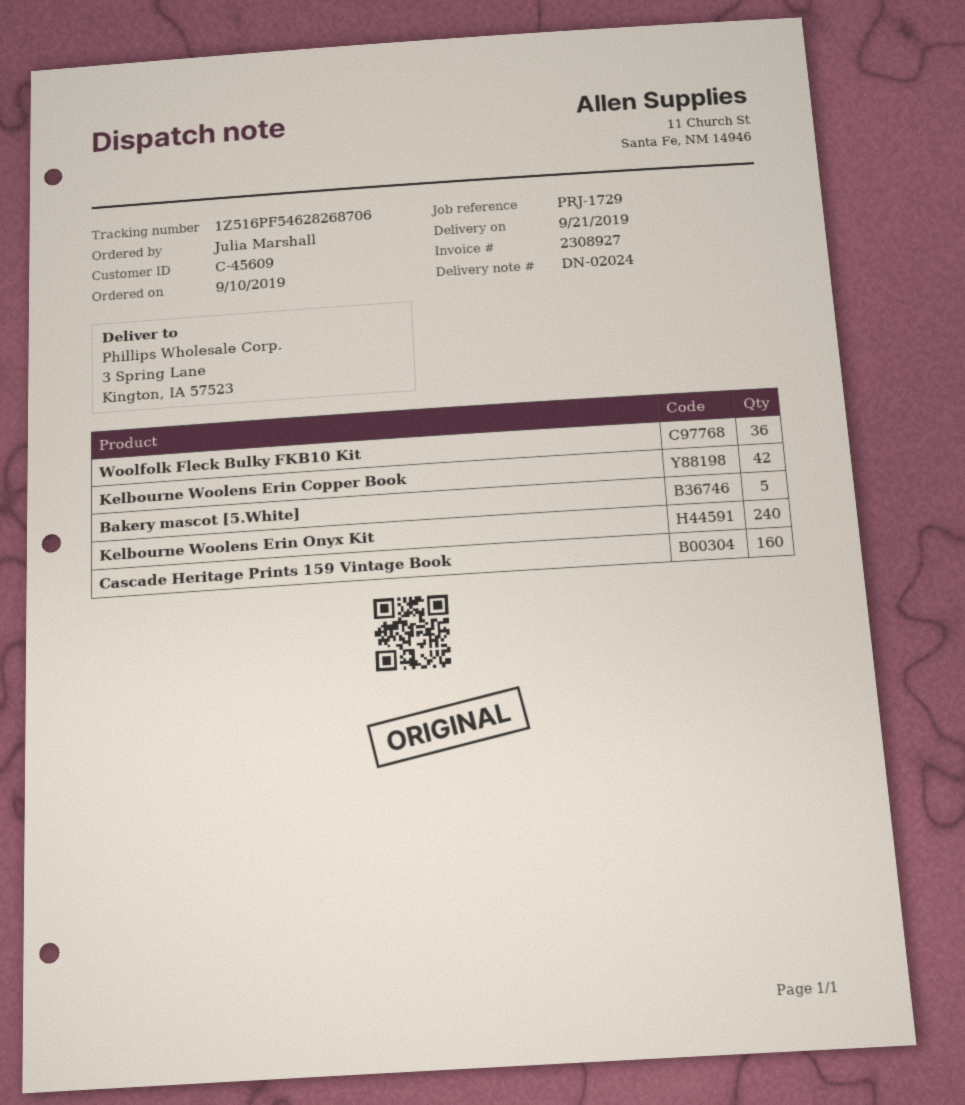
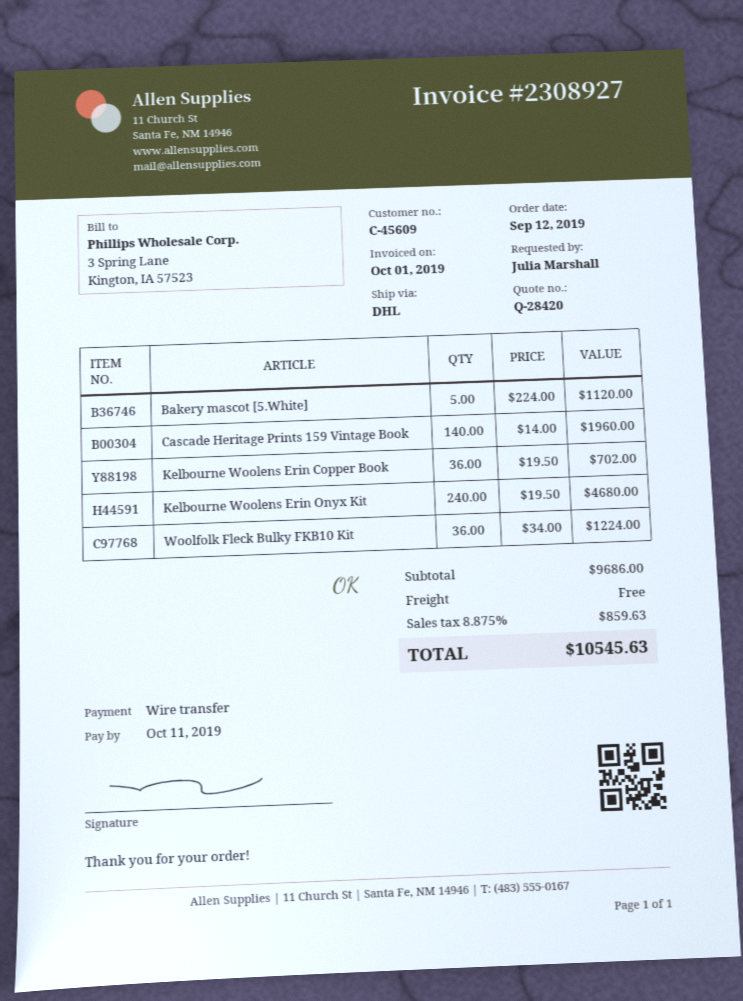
order date: 2019-09-10 -> 2019-09-12
Kelbourne Woolens Erin Copper Book: 42 -> 36
Cascade Heritage Prints 159 Vintage Book: 160 -> 140

